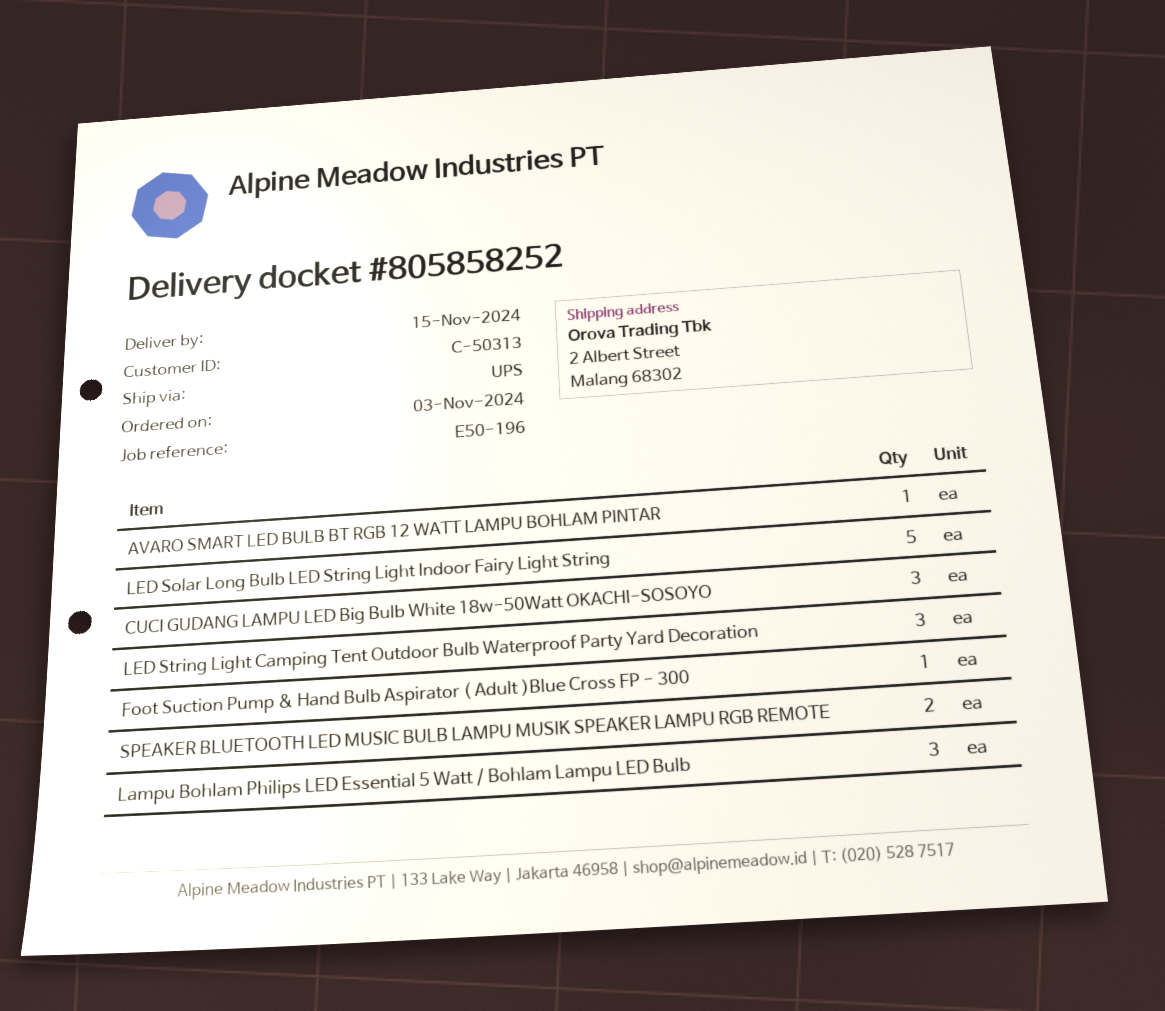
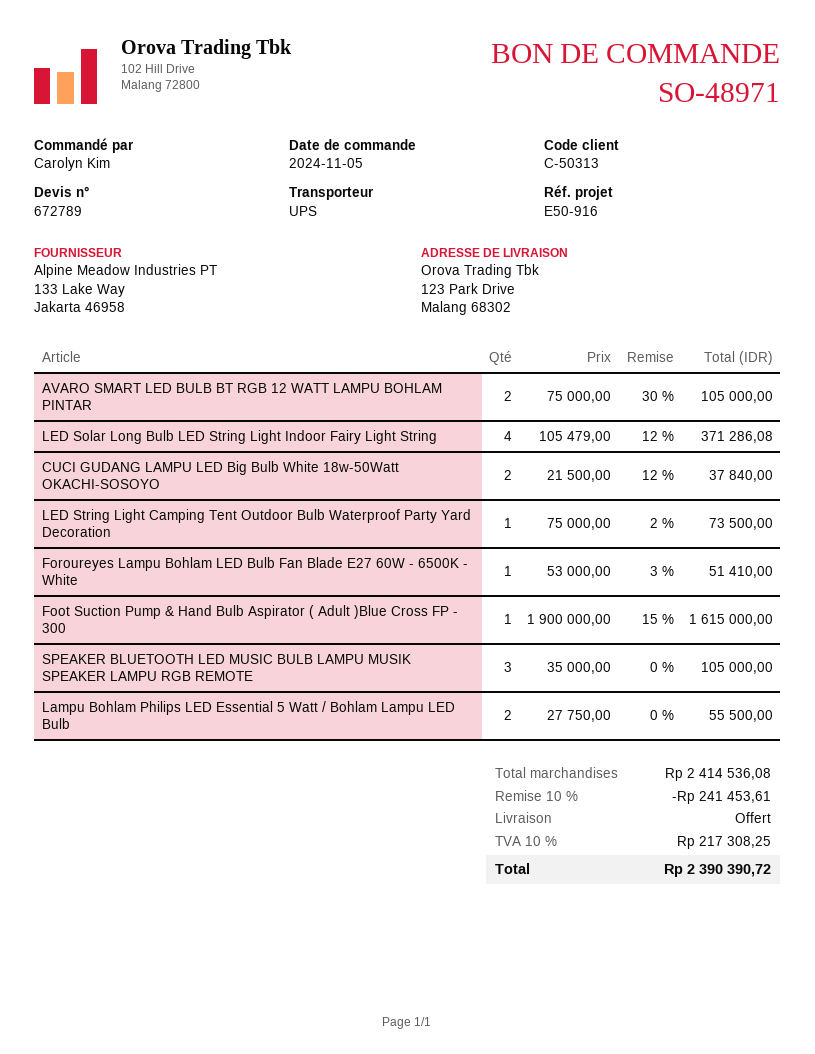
order date: 2024-11-03 -> 2024-11-05
reference: E50-196 -> E50-916
ship to: 2 Albert Street, Malang 68302 -> 123 Park Drive, Malang 68302
AVARO SMART LED BULB BT RGB 12 WATT LAMPU BOHLAM PINTAR: 1 -> 2
LED Solar Long Bulb LED String Light Indoor Fairy Light String: 5 -> 4
CUCI GUDANG LAMPU LED Big Bulb White 18w-50Watt OKACHI-SOSOYO: 3 -> 2
LED String Light Camping Tent Outdoor Bulb Waterproof Party Yard Decoration: 3 -> 1
SPEAKER BLUETOOTH LED MUSIC BULB LAMPU MUSIK SPEAKER LAMPU RGB REMOTE: 2 -> 3
Lampu Bohlam Philips LED Essential 5 Watt / Bohlam Lampu LED Bulb: 3 -> 2
Foroureyes Lampu Bohlam LED Bulb Fan Blade E27 60W - 6500K - White: none -> 1

